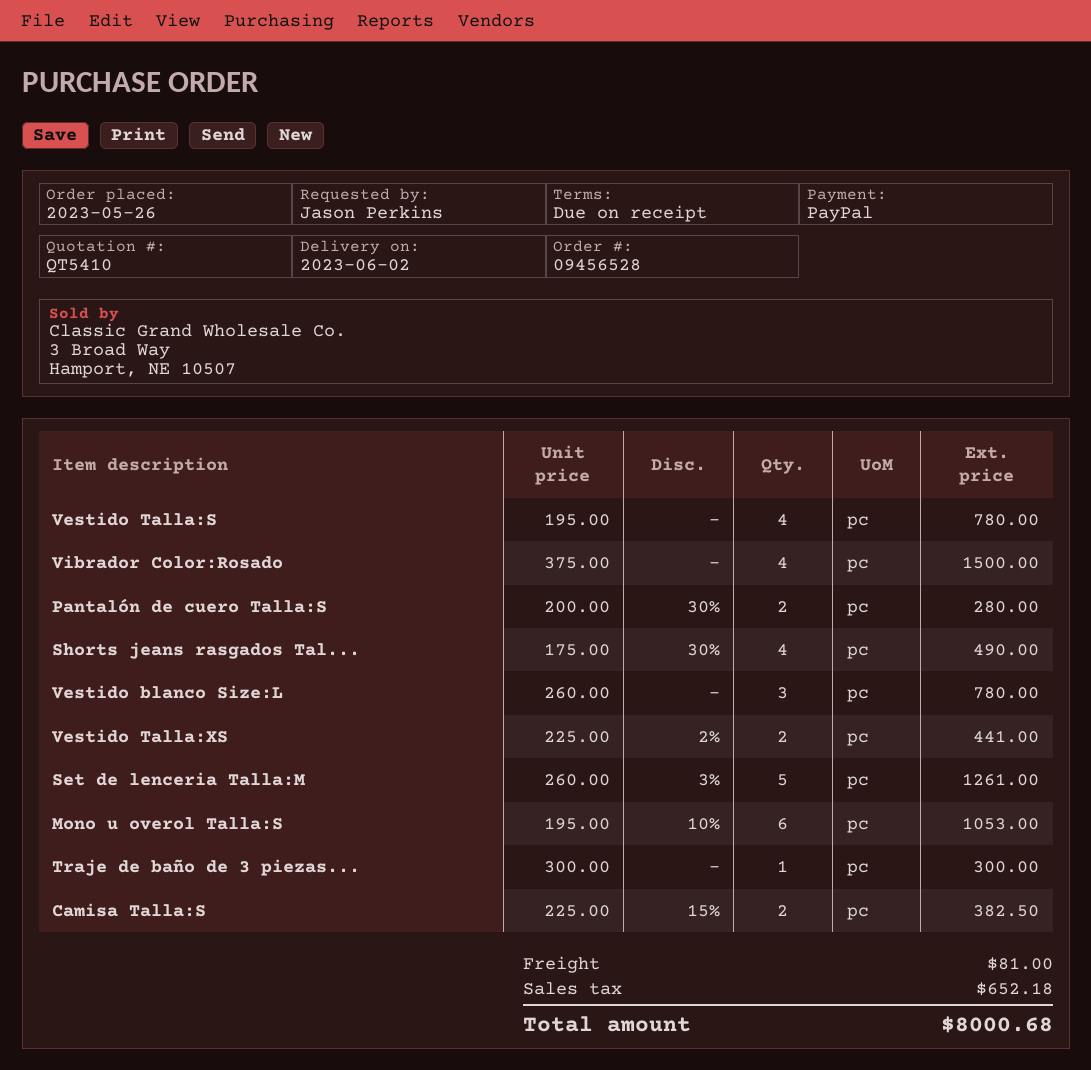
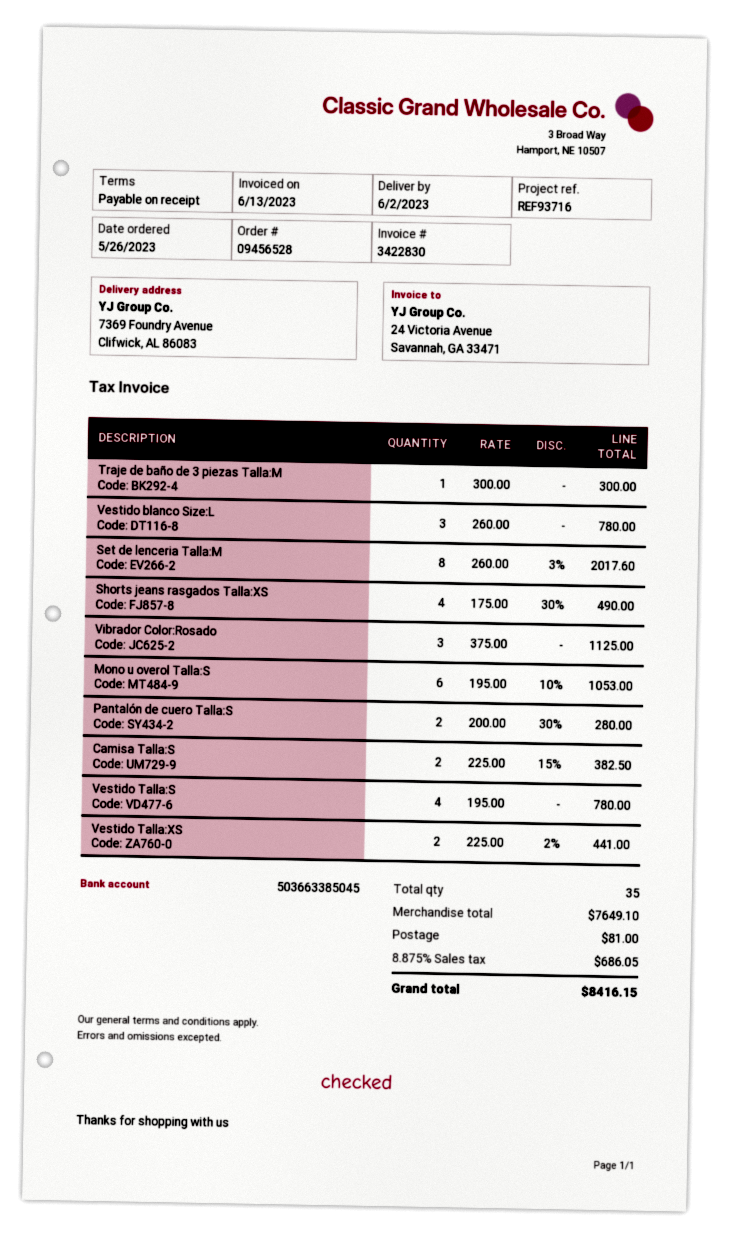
Vibrador Color:Rosado: 4 x 375.00 = 1500.00 -> 3 x 375.00 = 1125.00
Set de lenceria Talla:M: 5 x 260.00 - 3% = 1261.00 -> 8 x 260.00 - 3% = 2017.60
tax: 652.18 -> 686.05
total: 8000.68 -> 8416.15

